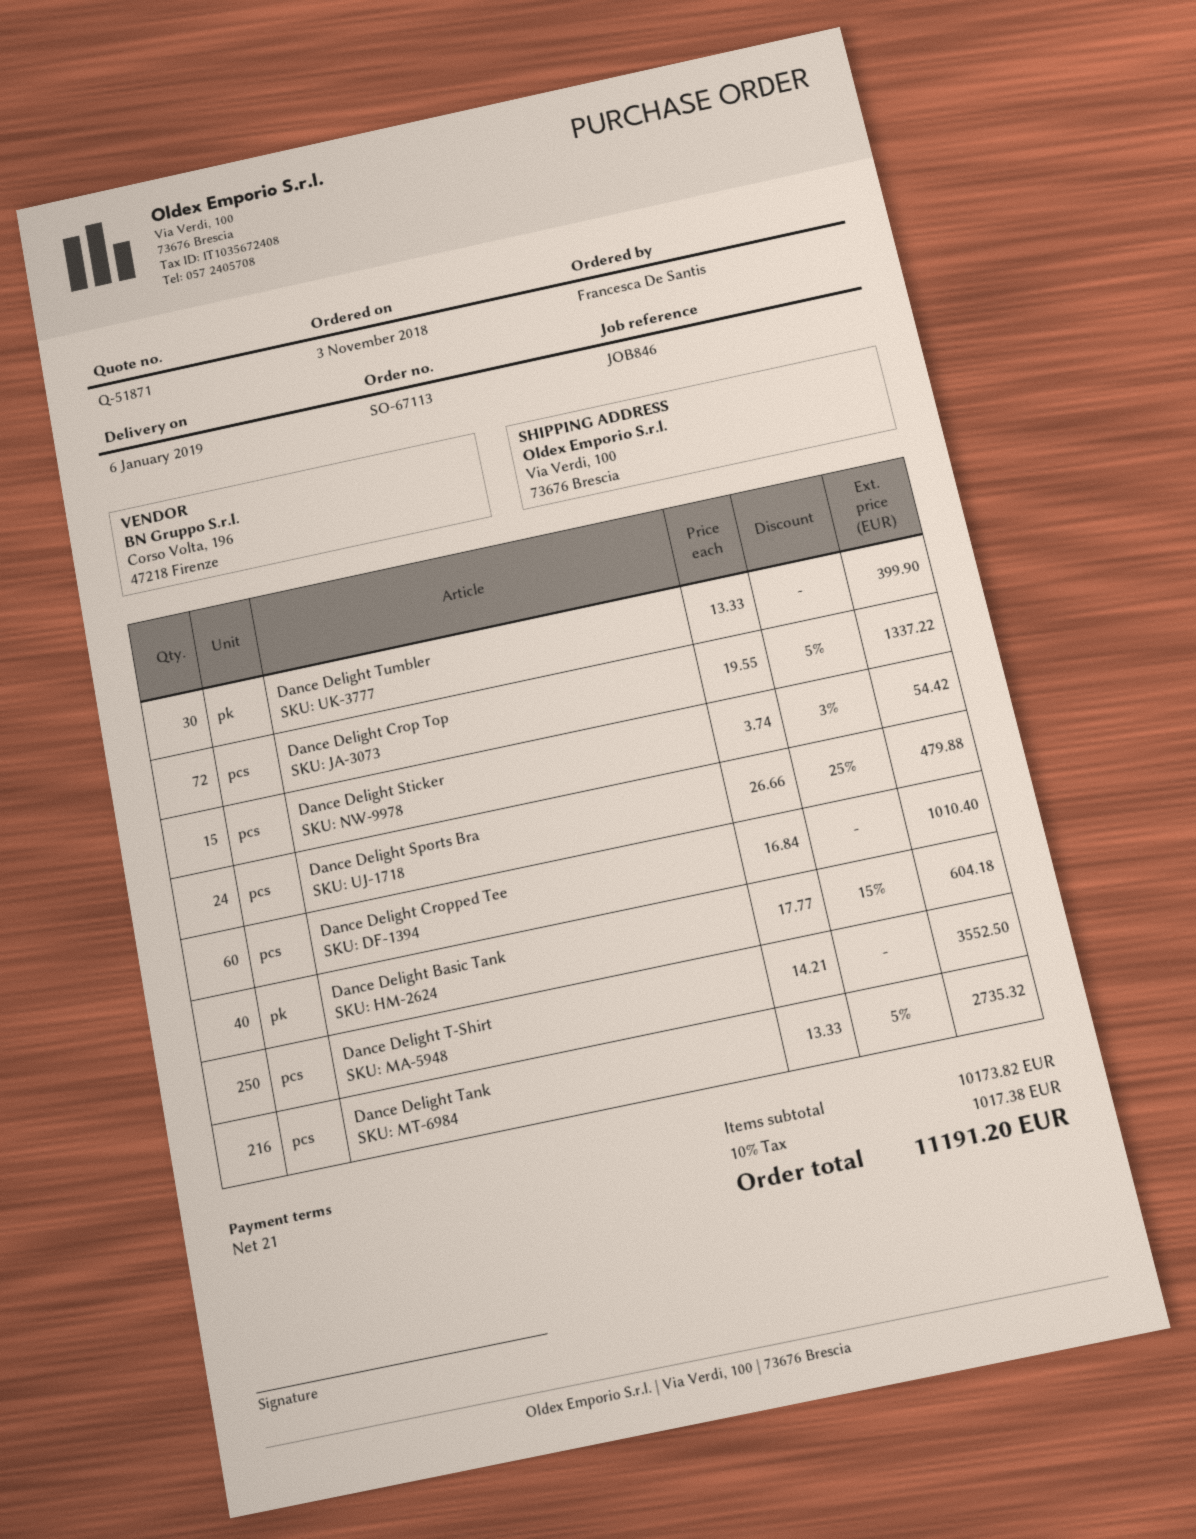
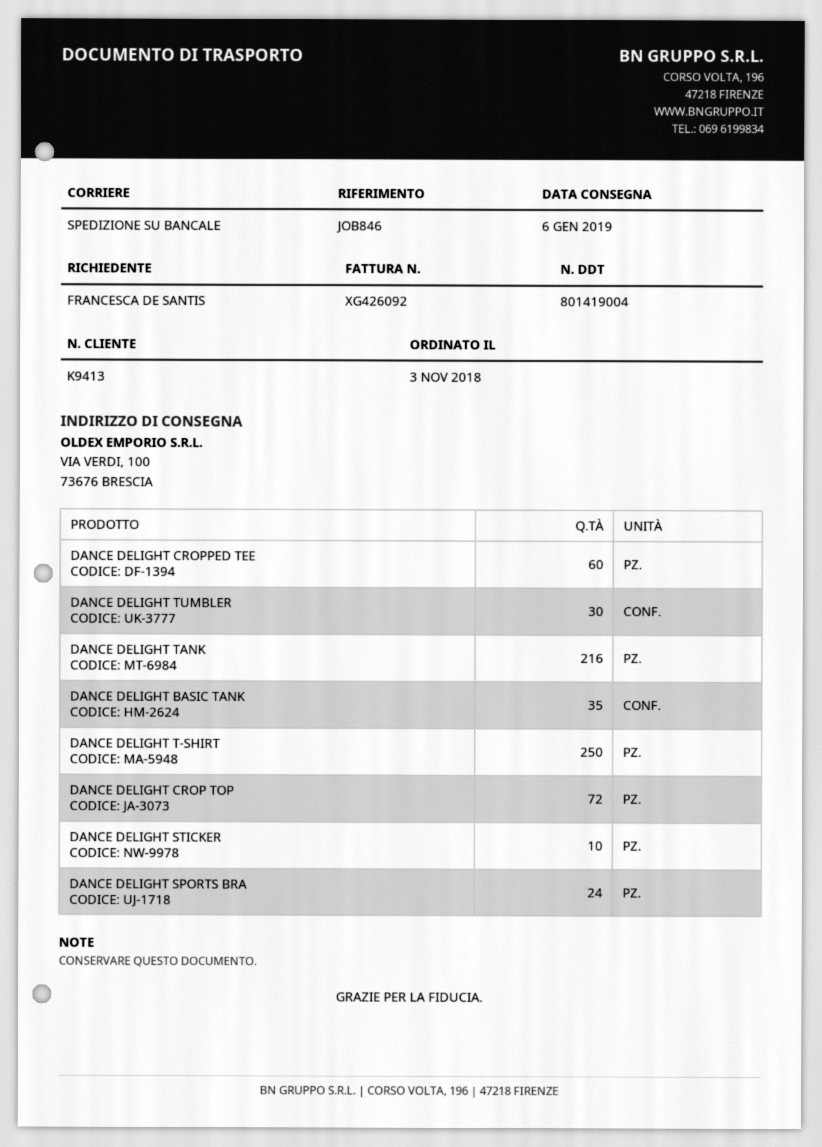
Dance Delight Sticker: 15 -> 10
Dance Delight Basic Tank: 40 -> 35

